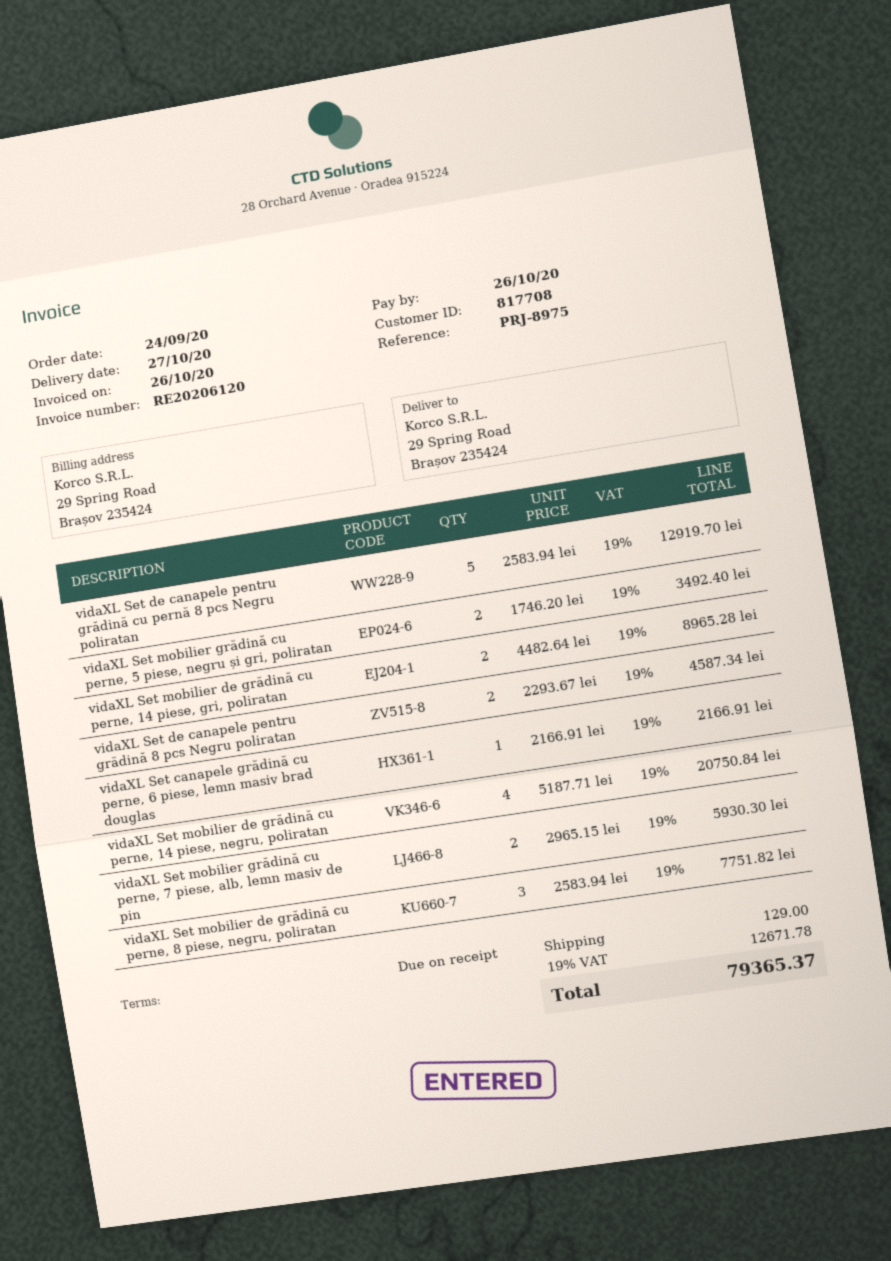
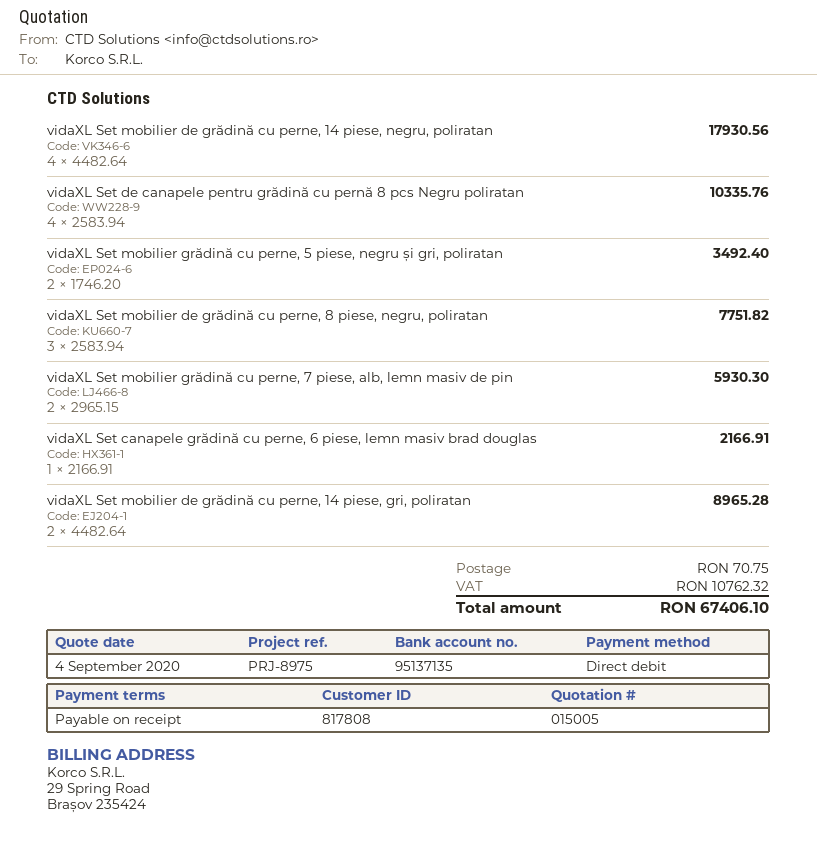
customer number: 817708 -> 817808
vidaXL Set de canapele pentru grădină cu pernă 8 pcs Negru poliratan: 5 x 2583.94 = 12919.70 -> 4 x 2583.94 = 10335.76
vidaXL Set de canapele pentru grădină 8 pcs Negru poliratan: 2 x 2293.67 = 4587.34 -> none
vidaXL Set mobilier de grădină cu perne, 14 piese, negru, poliratan: 4 x 5187.71 = 20750.84 -> 4 x 4482.64 = 17930.56
shipping: 129.00 -> 70.75
tax: 12671.78 -> 10762.32
total: 79365.37 -> 67406.10

